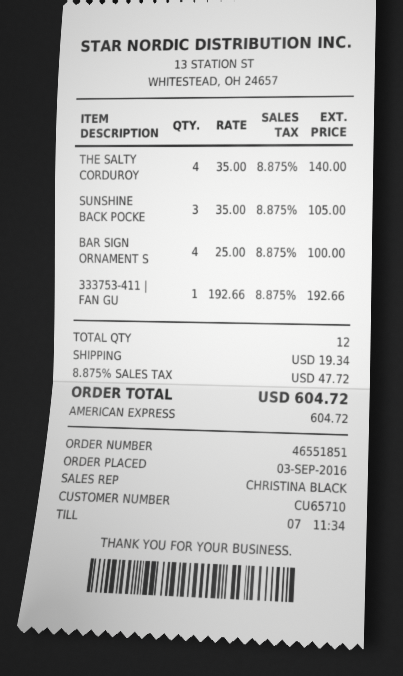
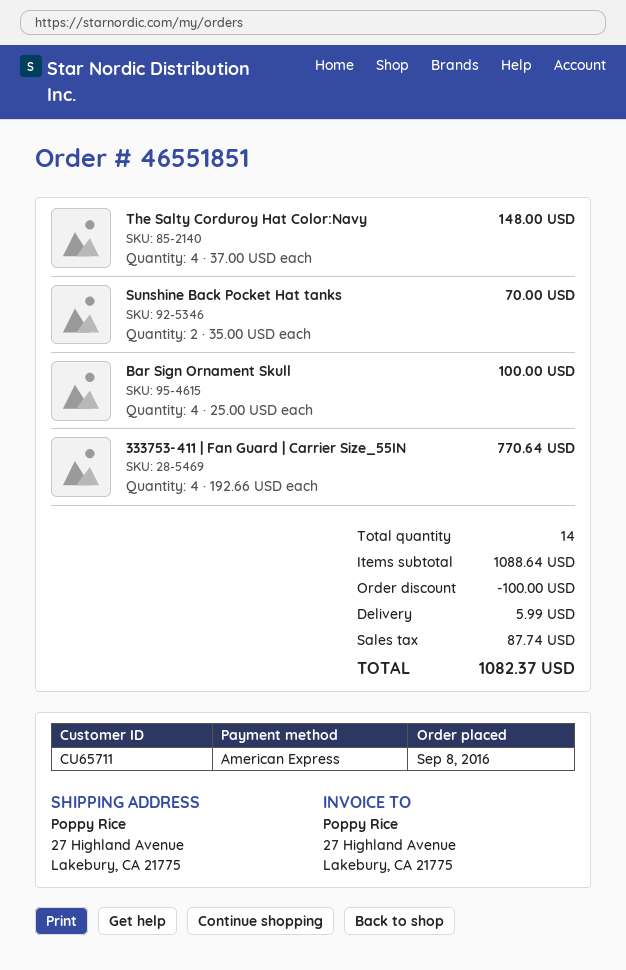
order date: 2016-09-03 -> 2016-09-08
customer number: CU65710 -> CU65711
THE SALTY CORDUROY: 4 x 35.00 = 140.00 -> 4 x 37.00 = 148.00
SUNSHINE BACK POCKE: 3 x 35.00 = 105.00 -> 2 x 35.00 = 70.00
333753-411 | FAN GU: 1 x 192.66 = 192.66 -> 4 x 192.66 = 770.64
total quantity: 12 -> 14
discount: none -> 100.00
shipping: 19.34 -> 5.99
tax: 47.72 -> 87.74
total: 604.72 -> 1082.37

